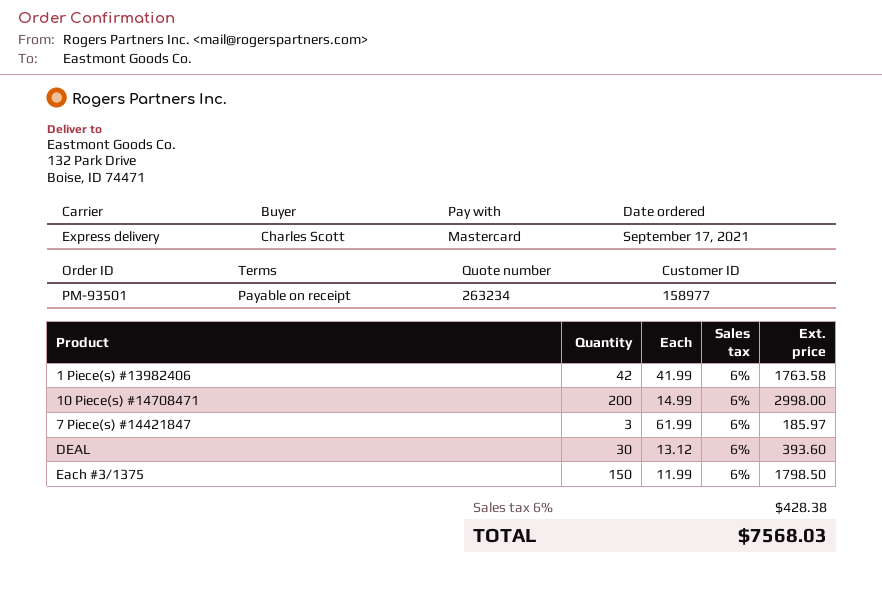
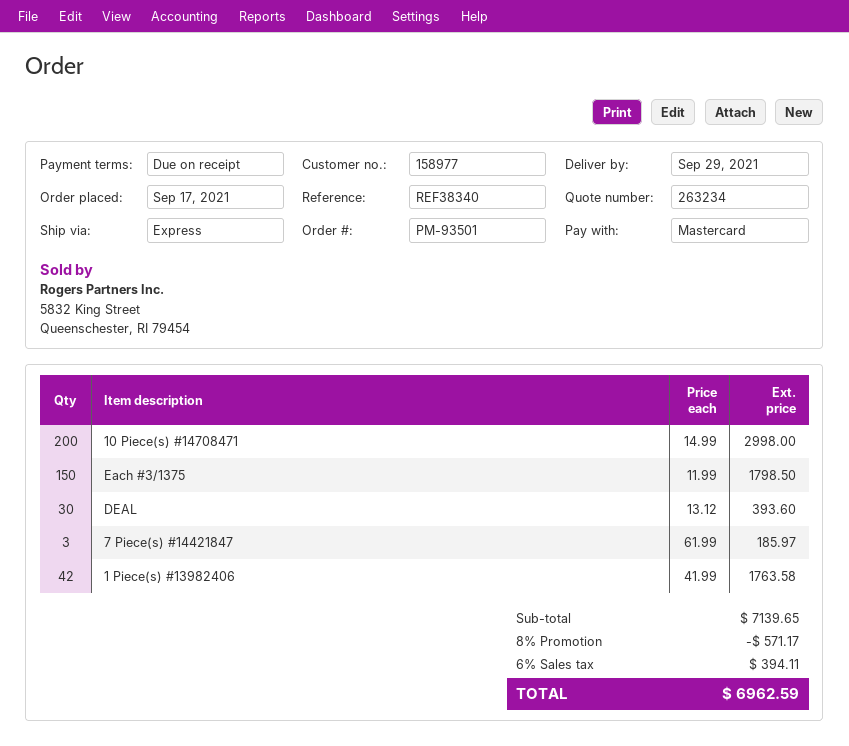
discount: none -> 8% = 571.17
tax: 6% = 428.38 -> 6% = 394.11
total: 7568.03 -> 6962.59

